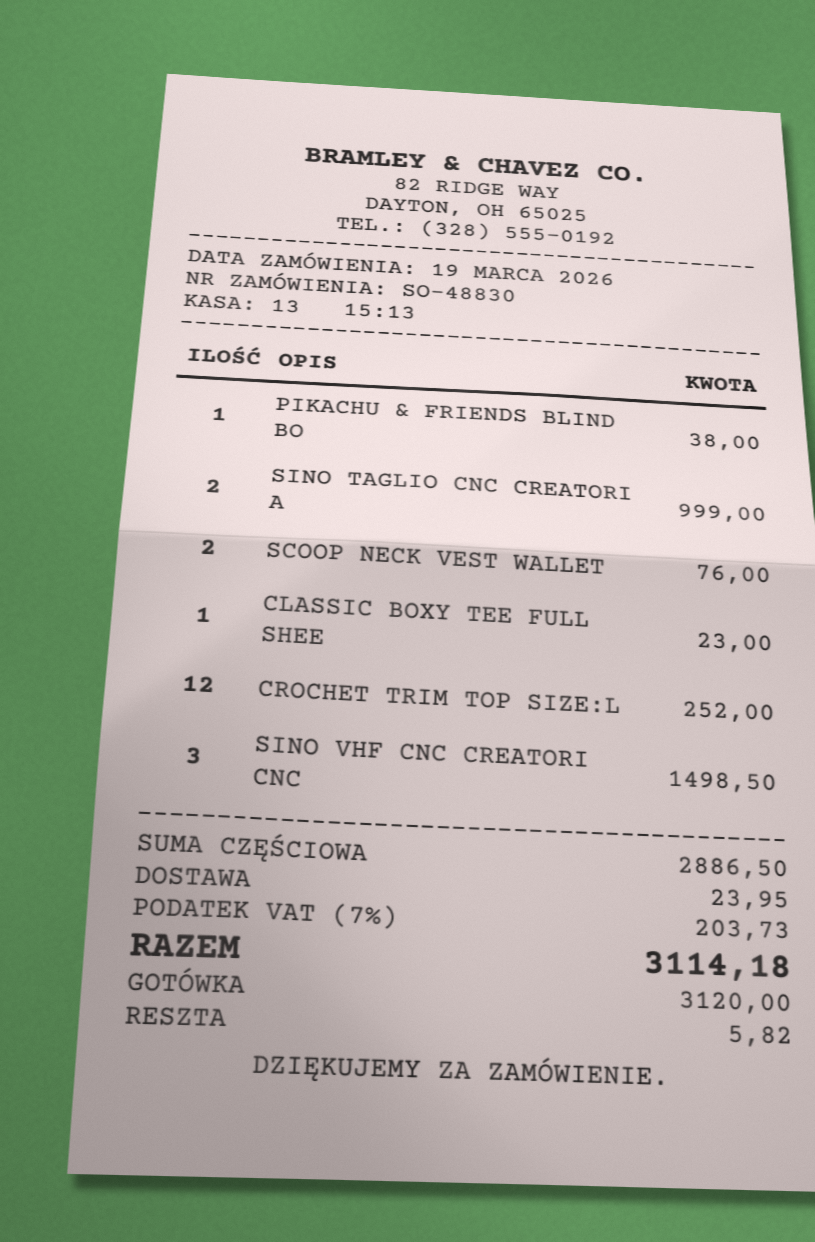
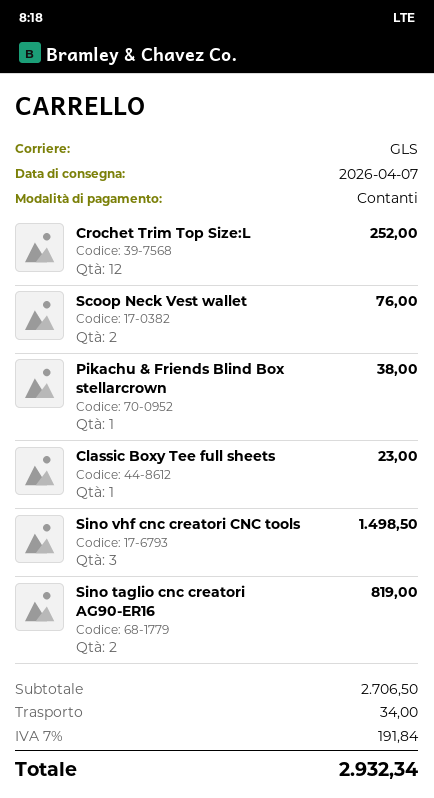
SINO TAGLIO CNC CREATORI A: 2 for 999.00 -> 2 for 819.00
subtotal: 2886.50 -> 2706.50
shipping: 23.95 -> 34.00
tax: 7% = 203.73 -> 7% = 191.84
total: 3114.18 -> 2932.34

